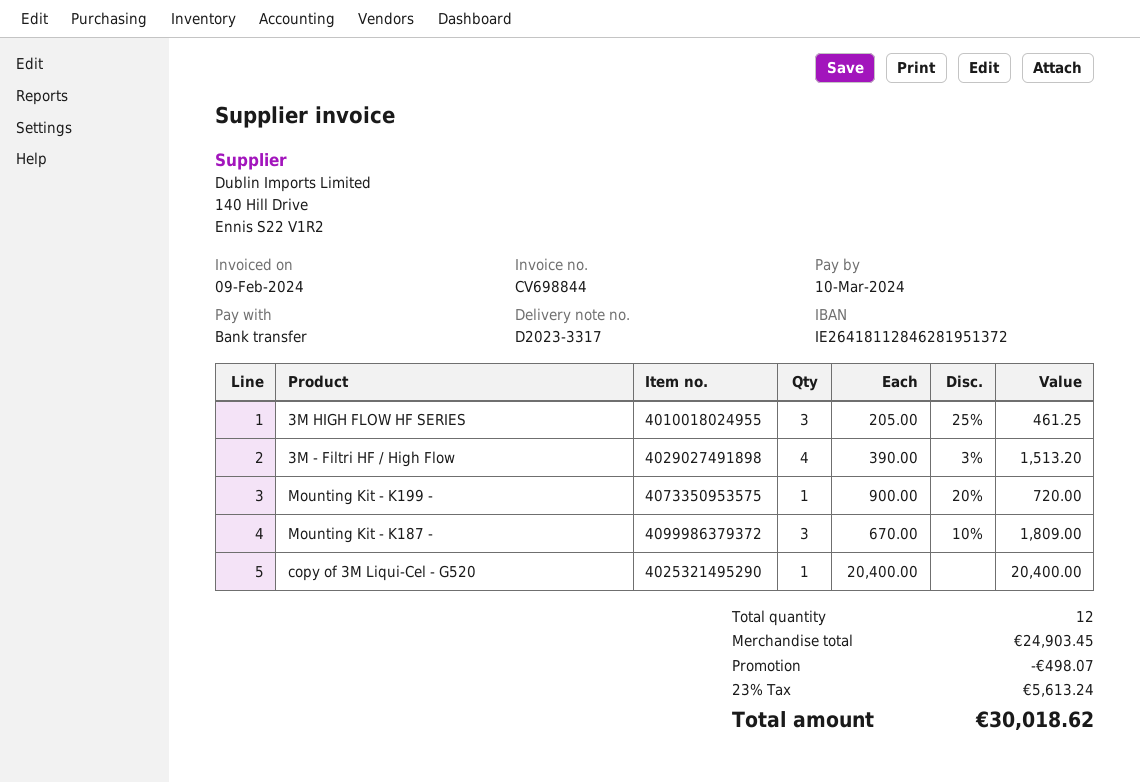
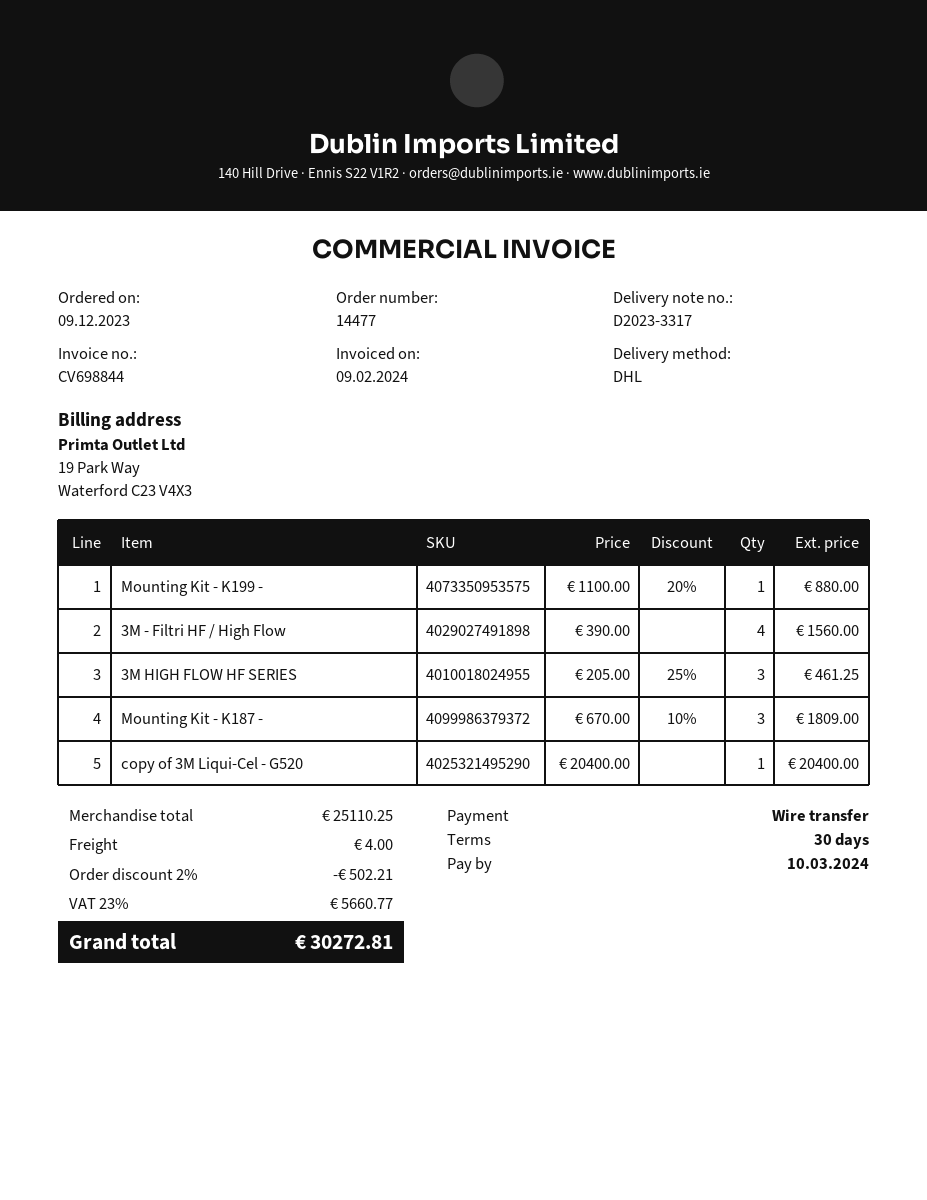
3M - Filtri HF / High Flow: 4 x 390.00 - 3% = 1513.20 -> 4 x 390.00 = 1560.00
Mounting Kit - K199 -: 1 x 900.00 - 20% = 720.00 -> 1 x 1100.00 - 20% = 880.00
subtotal: 24903.45 -> 25110.25
discount: 498.07 -> 502.21
shipping: none -> 4.00
tax: 23% = 5613.24 -> 23% = 5660.77
total: 30018.62 -> 30272.81

